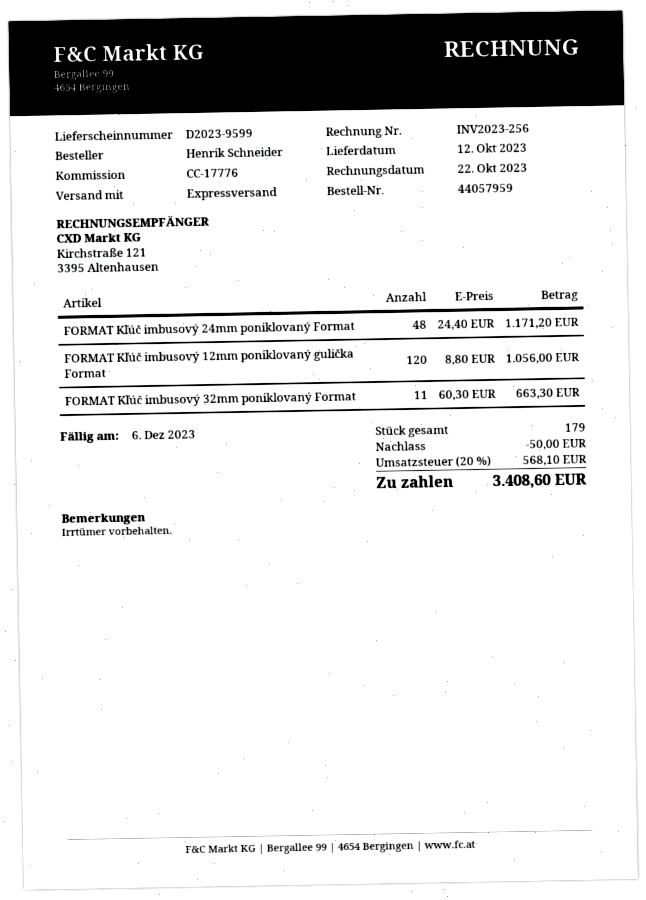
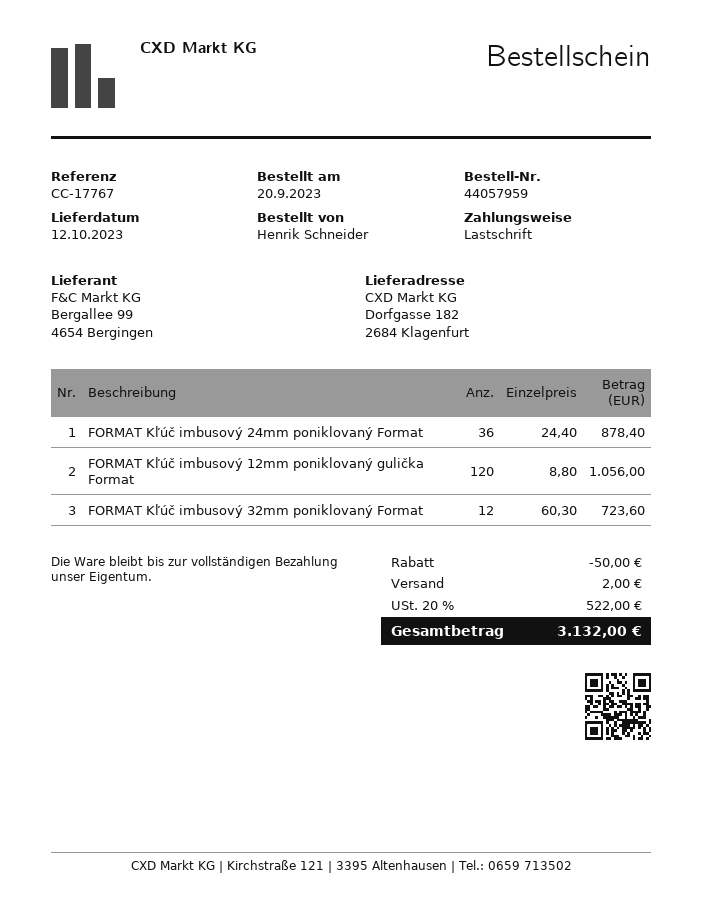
reference: CC-17776 -> CC-17767
FORMAT Kľúč imbusový 24mm poniklovaný Format: 48 x 24.40 = 1171.20 -> 36 x 24.40 = 878.40
FORMAT Kľúč imbusový 32mm poniklovaný Format: 11 x 60.30 = 663.30 -> 12 x 60.30 = 723.60
shipping: none -> 2.00
tax: 20% = 568.10 -> 20% = 522.00
total: 3408.60 -> 3132.00

